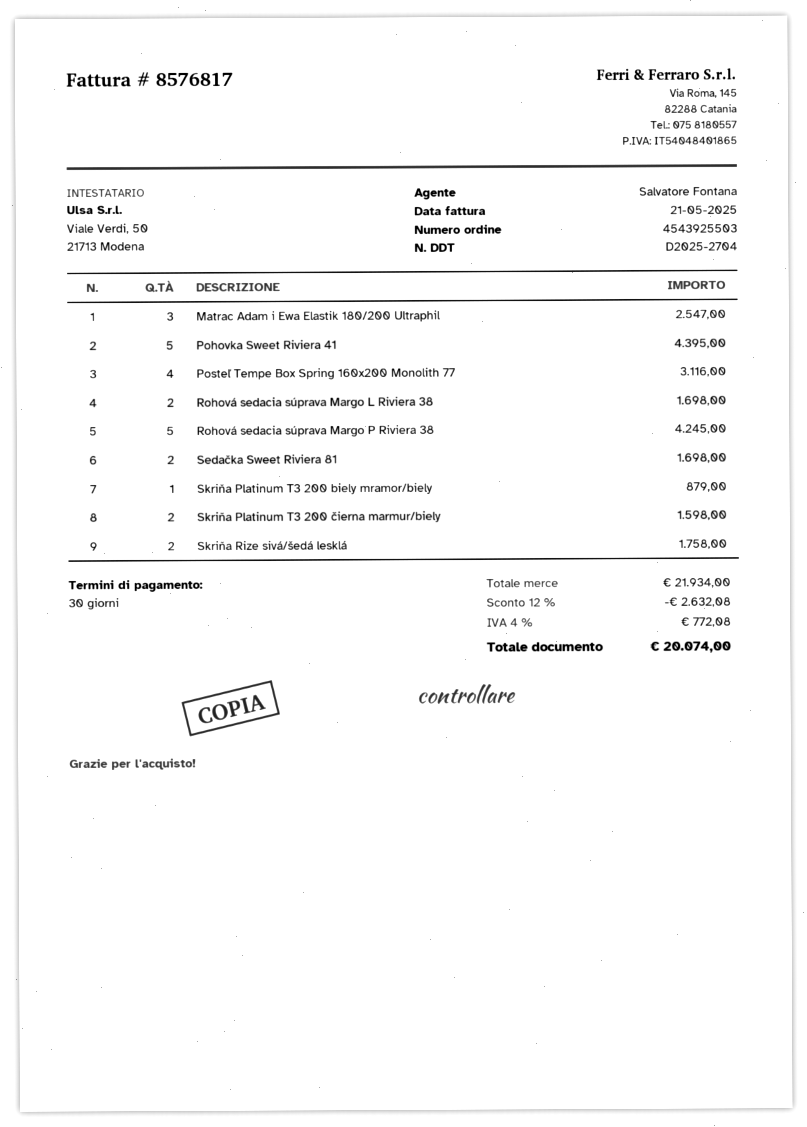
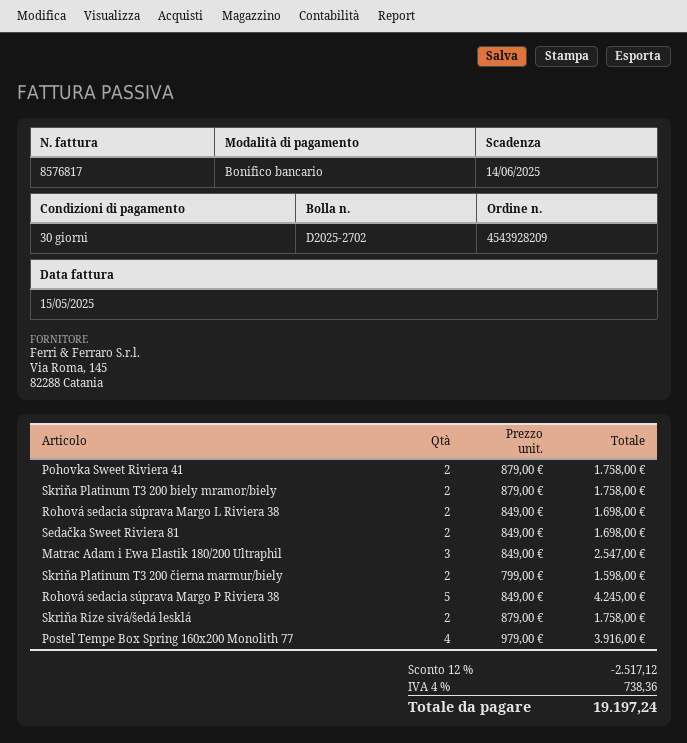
order number: 4543925503 -> 4543928209
delivery note number: D2025-2704 -> D2025-2702
invoice date: 2025-05-21 -> 2025-05-15
Pohovka Sweet Riviera 41: 5 for 4395.00 -> 2 for 1758.00
Posteľ Tempe Box Spring 160x200 Monolith 77: 4 for 3116.00 -> 4 for 3916.00
Skriňa Platinum T3 200 biely mramor/biely: 1 for 879.00 -> 2 for 1758.00
discount: 12% = 2632.08 -> 12% = 2517.12
tax: 4% = 772.08 -> 4% = 738.36
total: 20074.00 -> 19197.24

